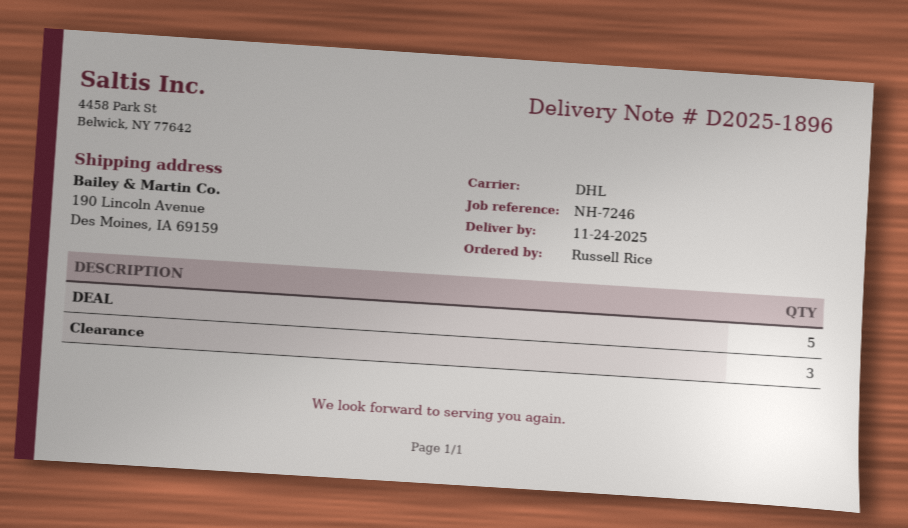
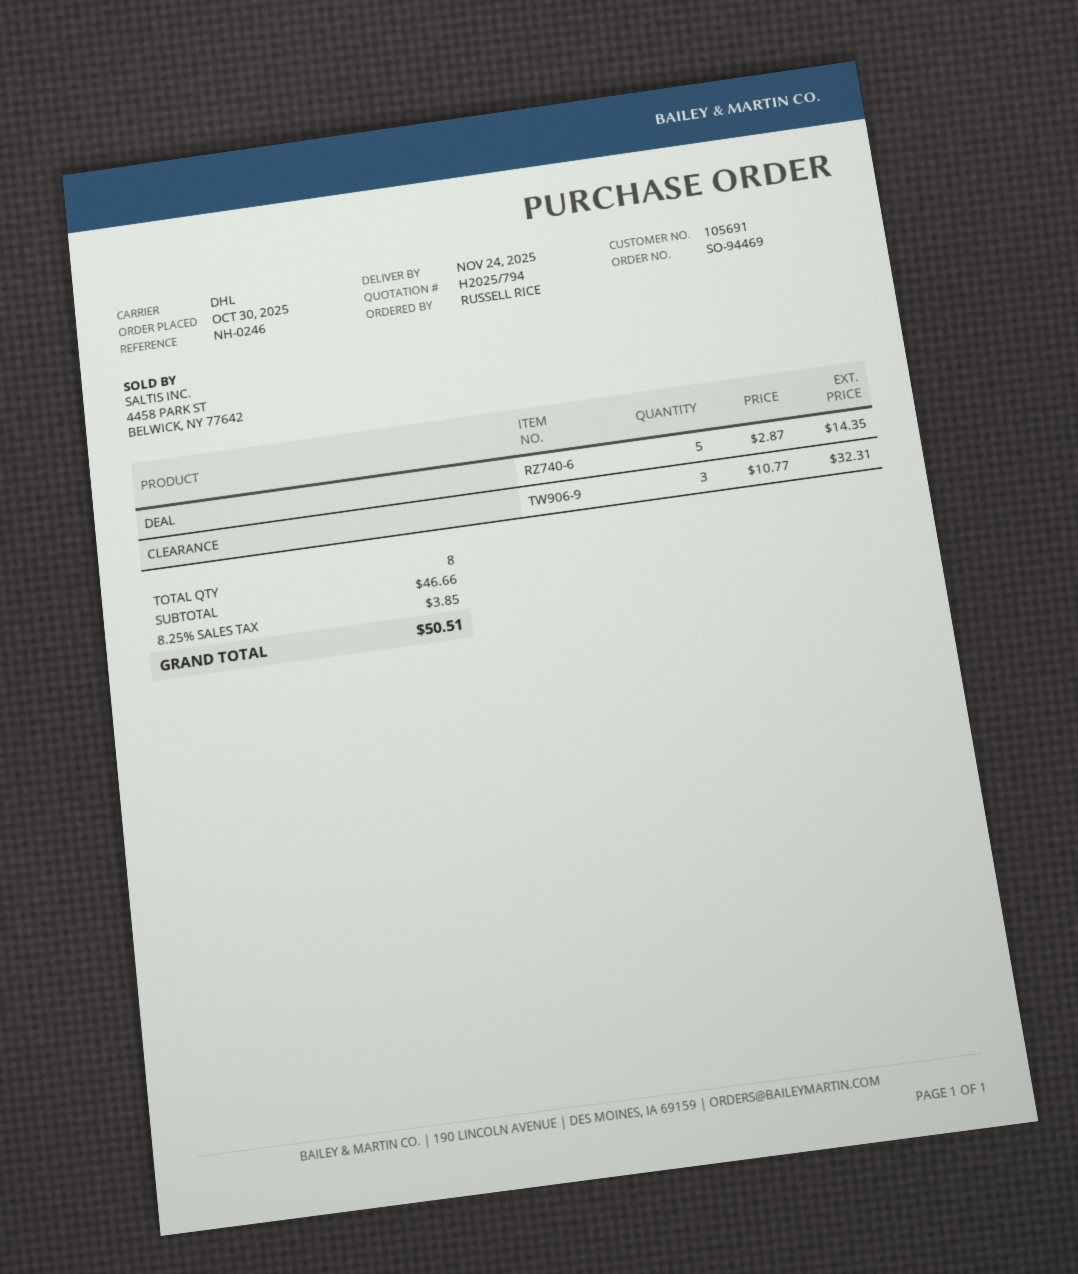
reference: NH-7246 -> NH-0246

